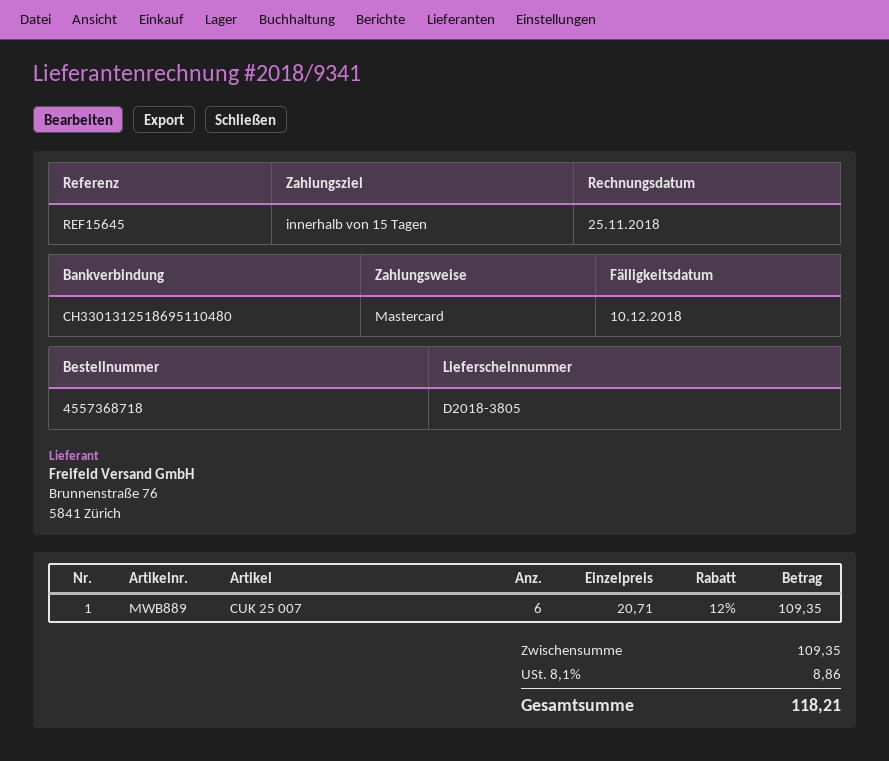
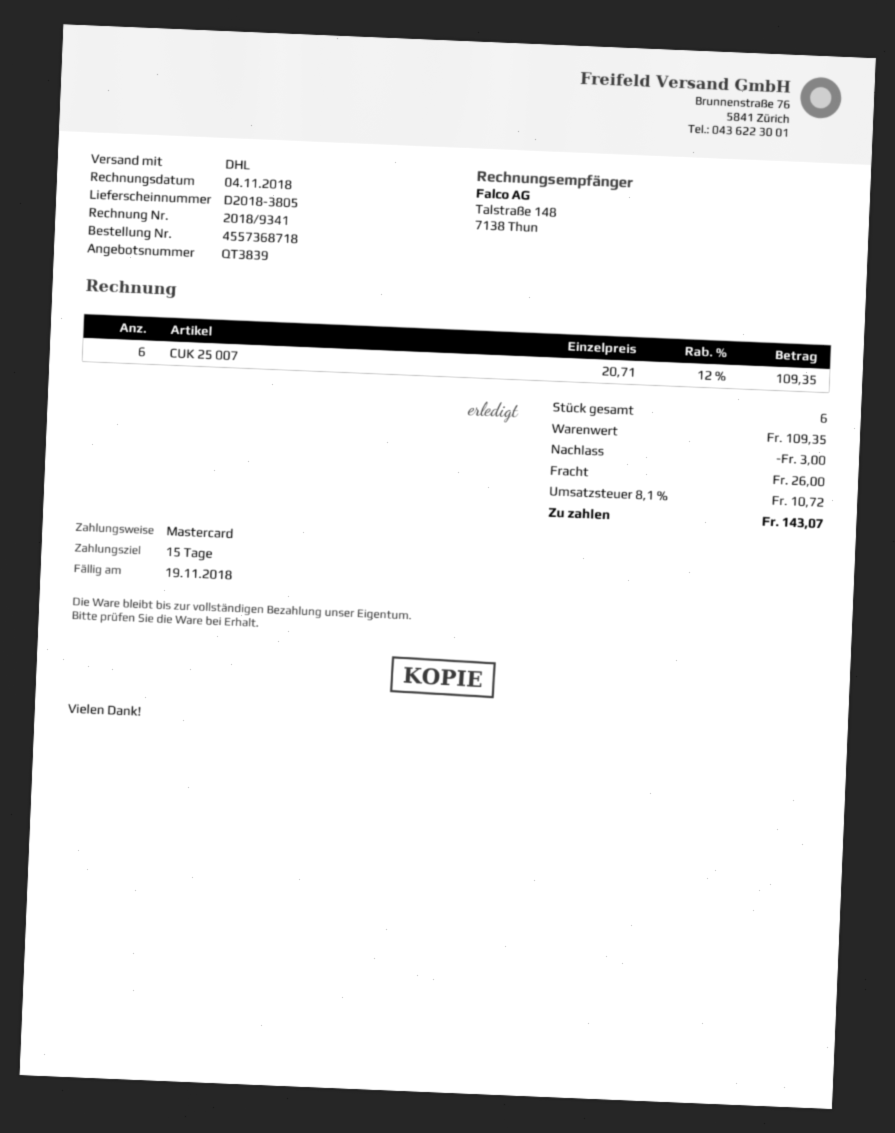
invoice date: 2018-11-25 -> 2018-11-04
due date: 2018-12-10 -> 2018-11-19
discount: none -> 3.00
shipping: none -> 26.00
tax: 8.1% = 8.86 -> 8.1% = 10.72
total: 118.21 -> 143.07

